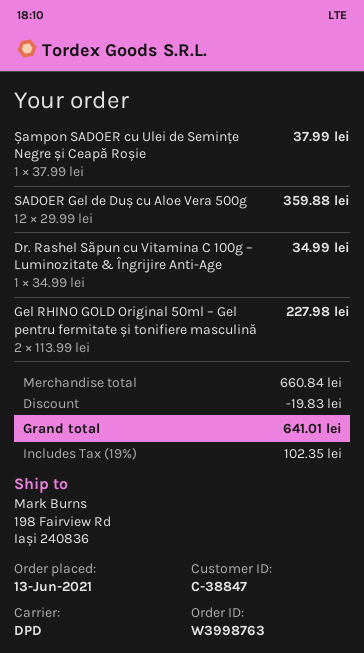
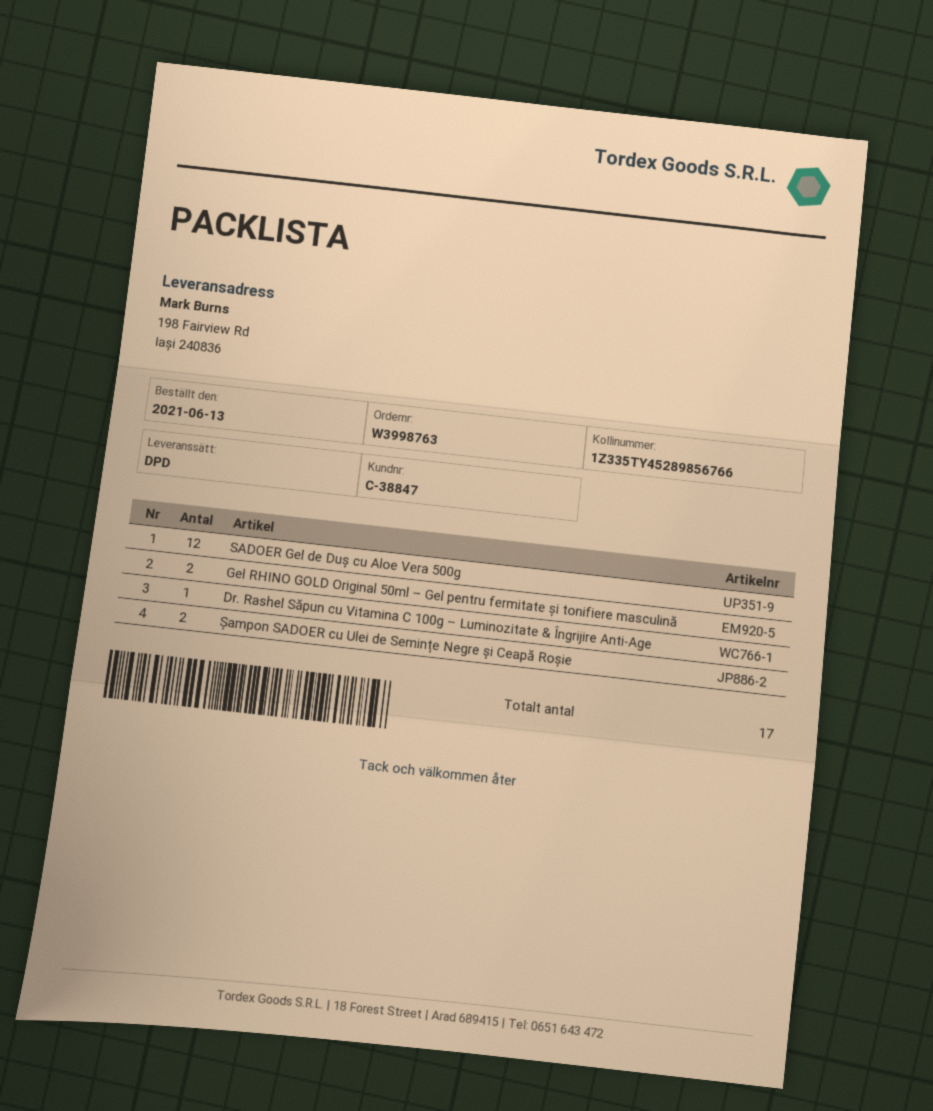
Șampon SADOER cu Ulei de Semințe Negre și Ceapă Roșie: 1 -> 2

